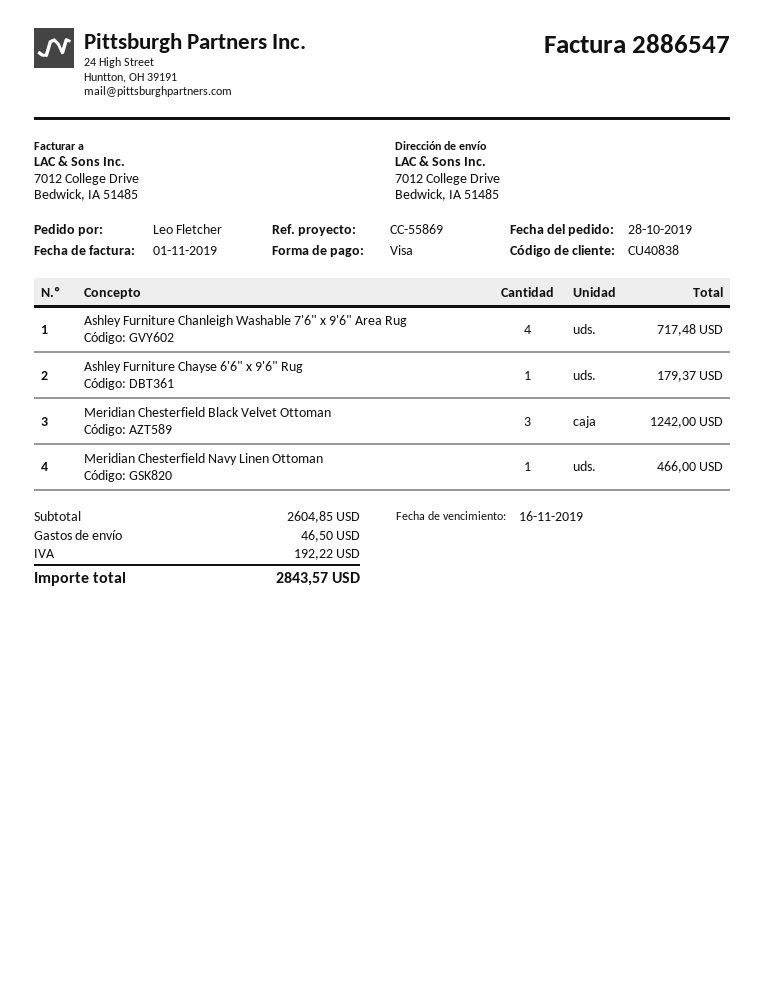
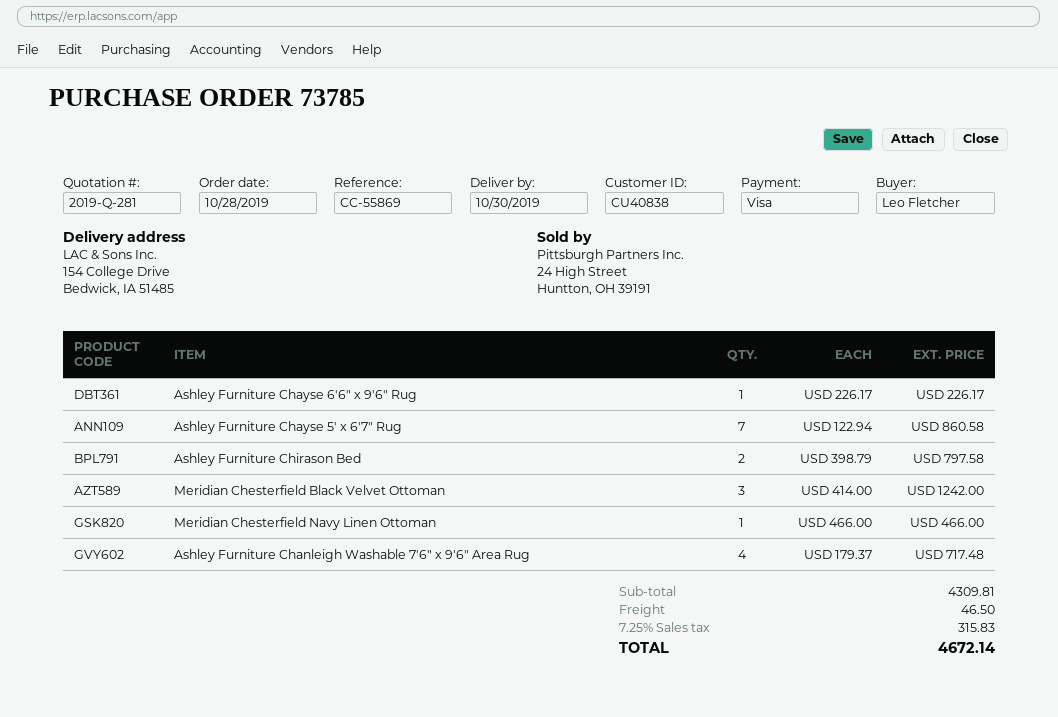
ship to: 7012 College Drive, Bedwick, IA 51485 -> 154 College Drive, Bedwick, IA 51485
Ashley Furniture Chayse 6'6" x 9'6" Rug: 1 for 179.37 -> 1 for 226.17
Ashley Furniture Chayse 5' x 6'7" Rug: none -> 7 for 860.58
Ashley Furniture Chirason Bed: none -> 2 for 797.58
subtotal: 2604.85 -> 4309.81
tax: 192.22 -> 315.83
total: 2843.57 -> 4672.14

